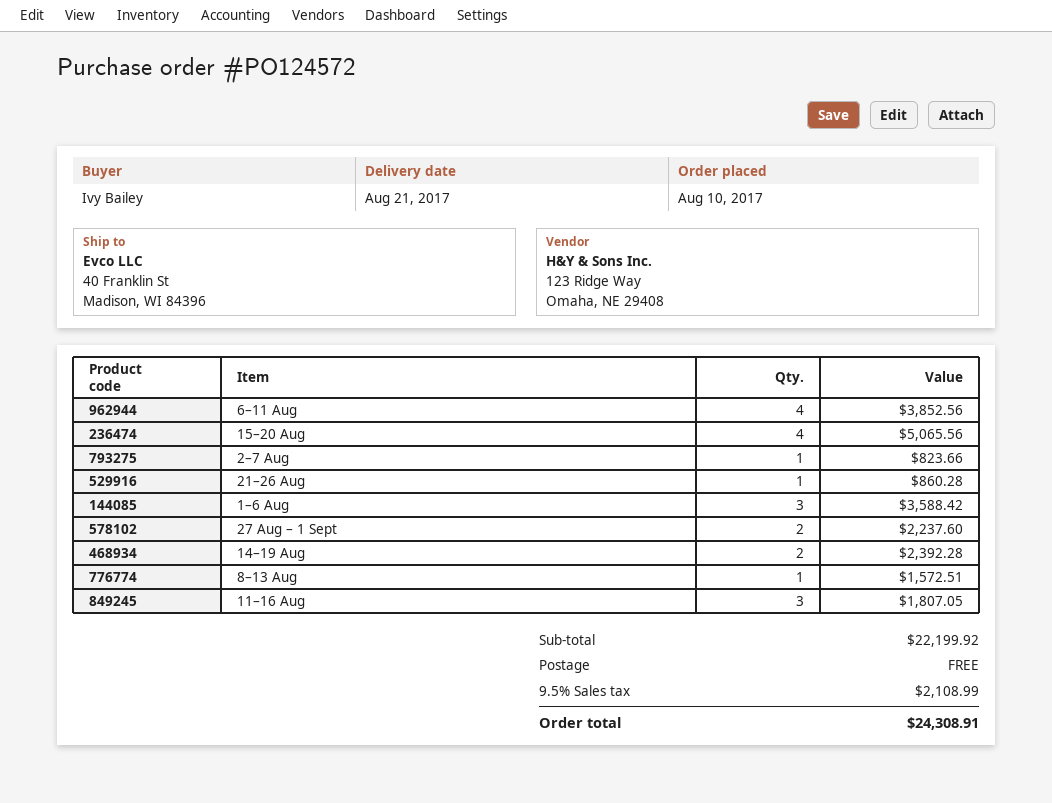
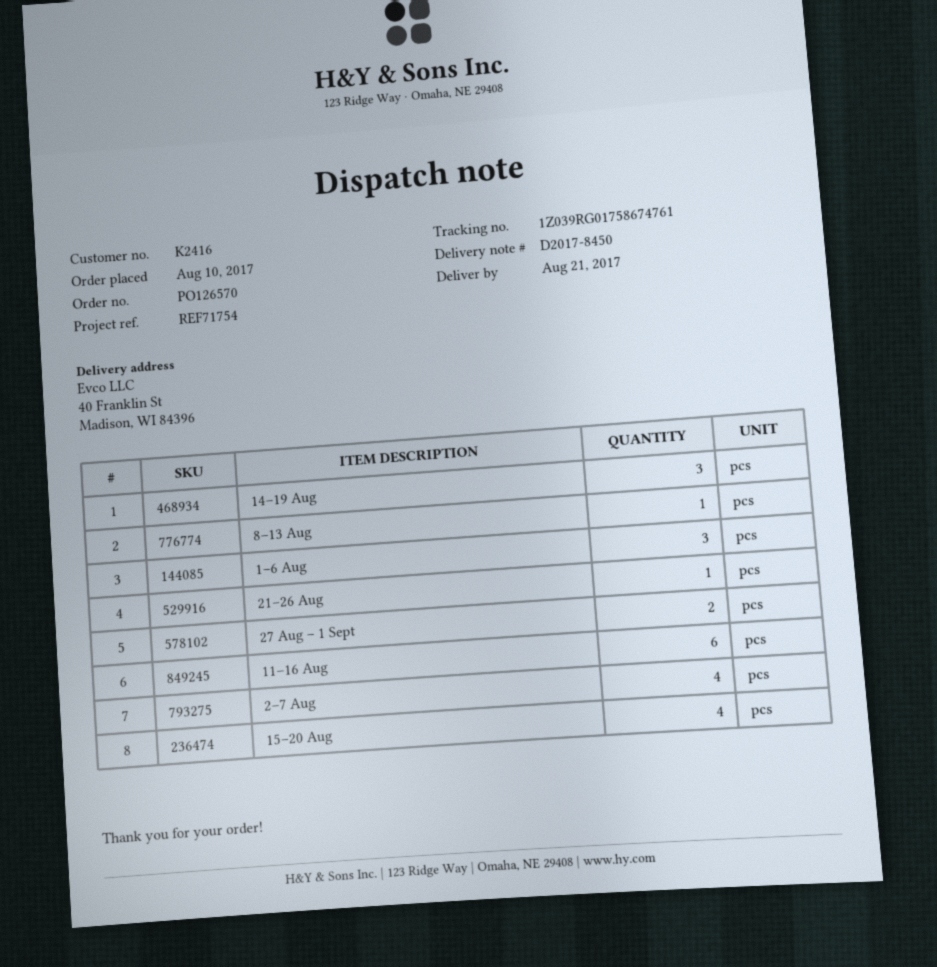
order number: PO124572 -> PO126570
6–11 Aug: 4 -> none
2–7 Aug: 1 -> 4
14–19 Aug: 2 -> 3
11–16 Aug: 3 -> 6

